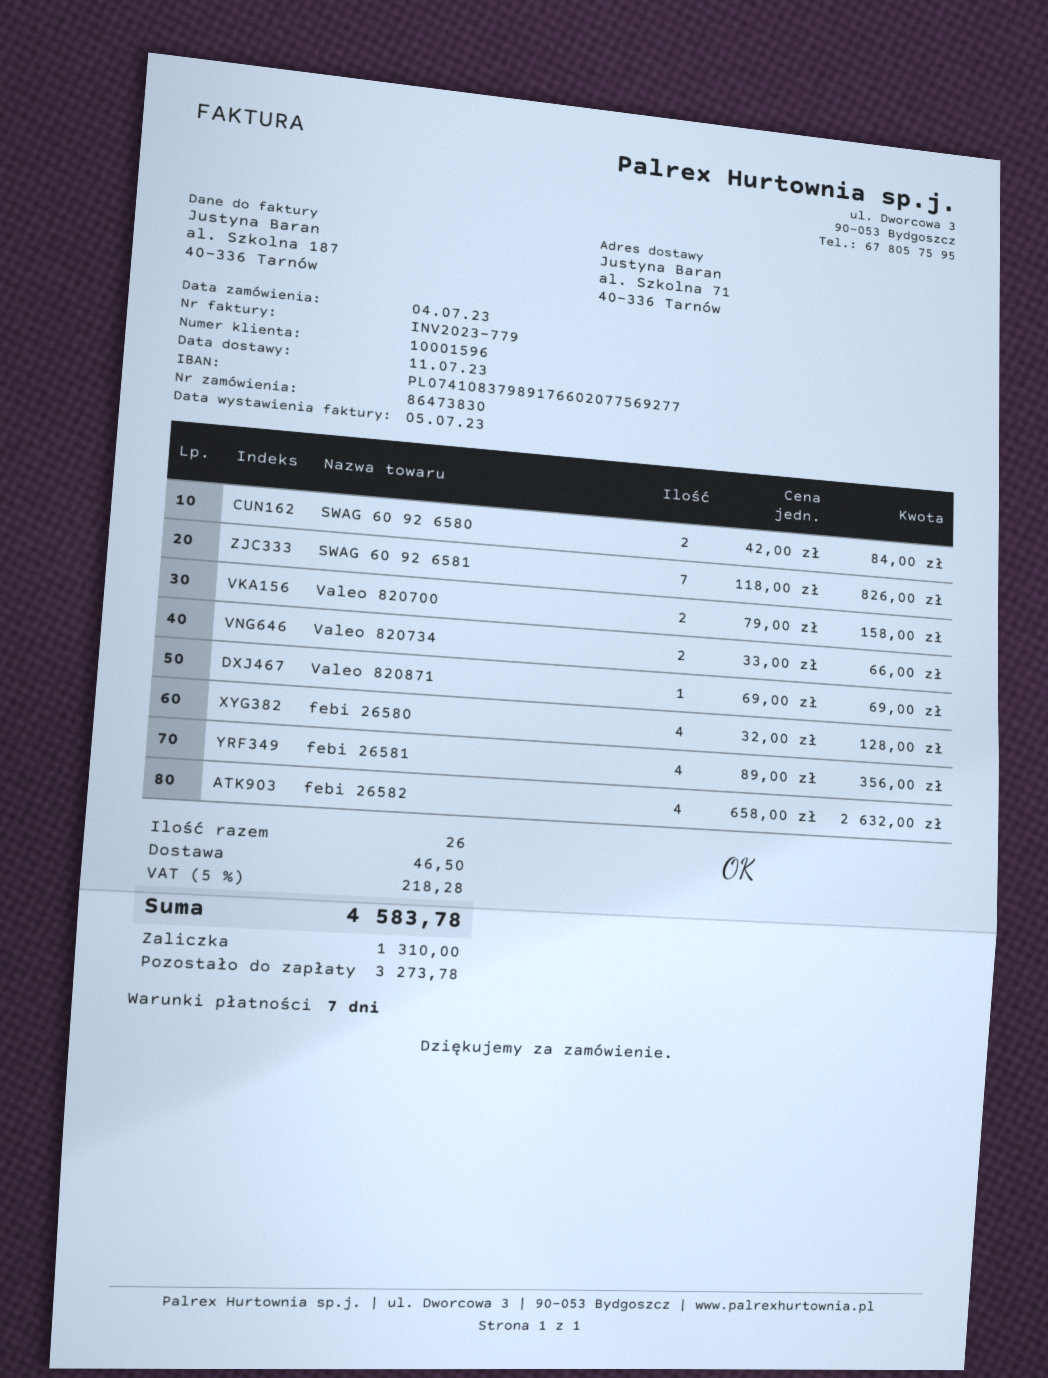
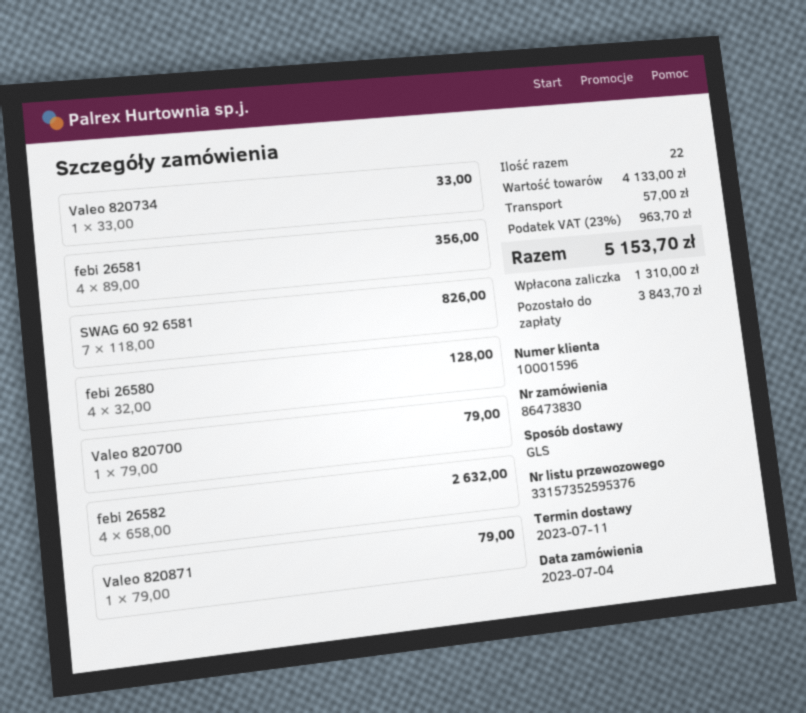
SWAG 60 92 6580: 2 x 42.00 = 84.00 -> none
Valeo 820700: 2 x 79.00 = 158.00 -> 1 x 79.00 = 79.00
Valeo 820734: 2 x 33.00 = 66.00 -> 1 x 33.00 = 33.00
Valeo 820871: 1 x 69.00 = 69.00 -> 1 x 79.00 = 79.00
total quantity: 26 -> 22
shipping: 46.50 -> 57.00
tax: 5% = 218.28 -> 23% = 963.70
total: 4583.78 -> 5153.70
balance: 3273.78 -> 3843.70

